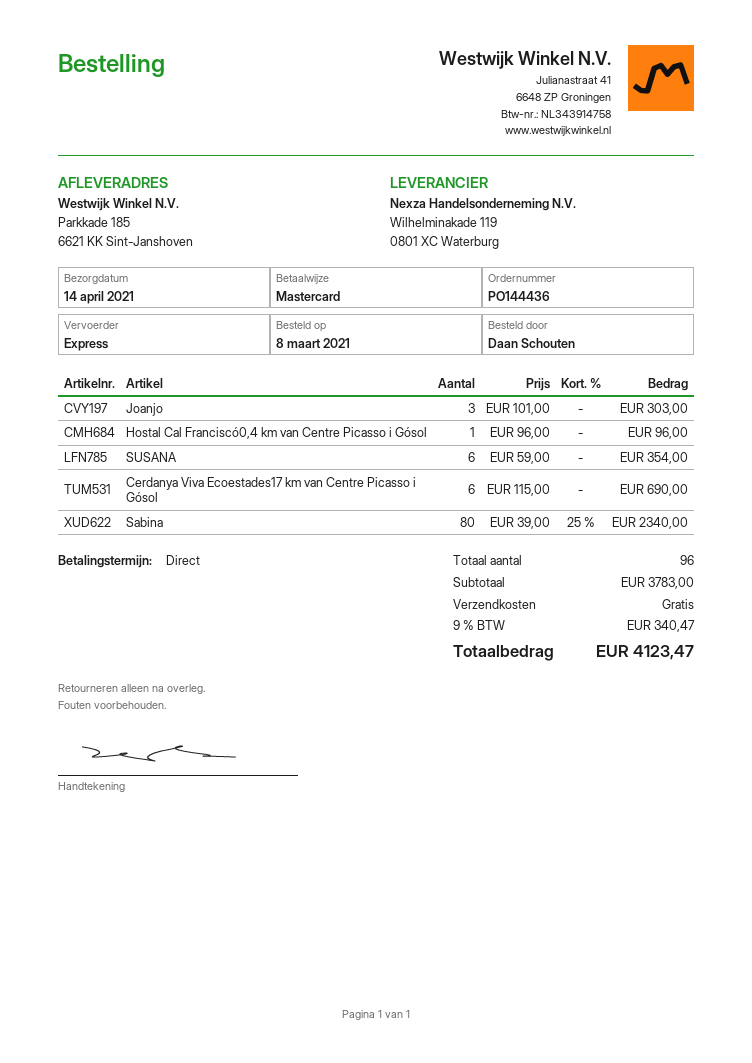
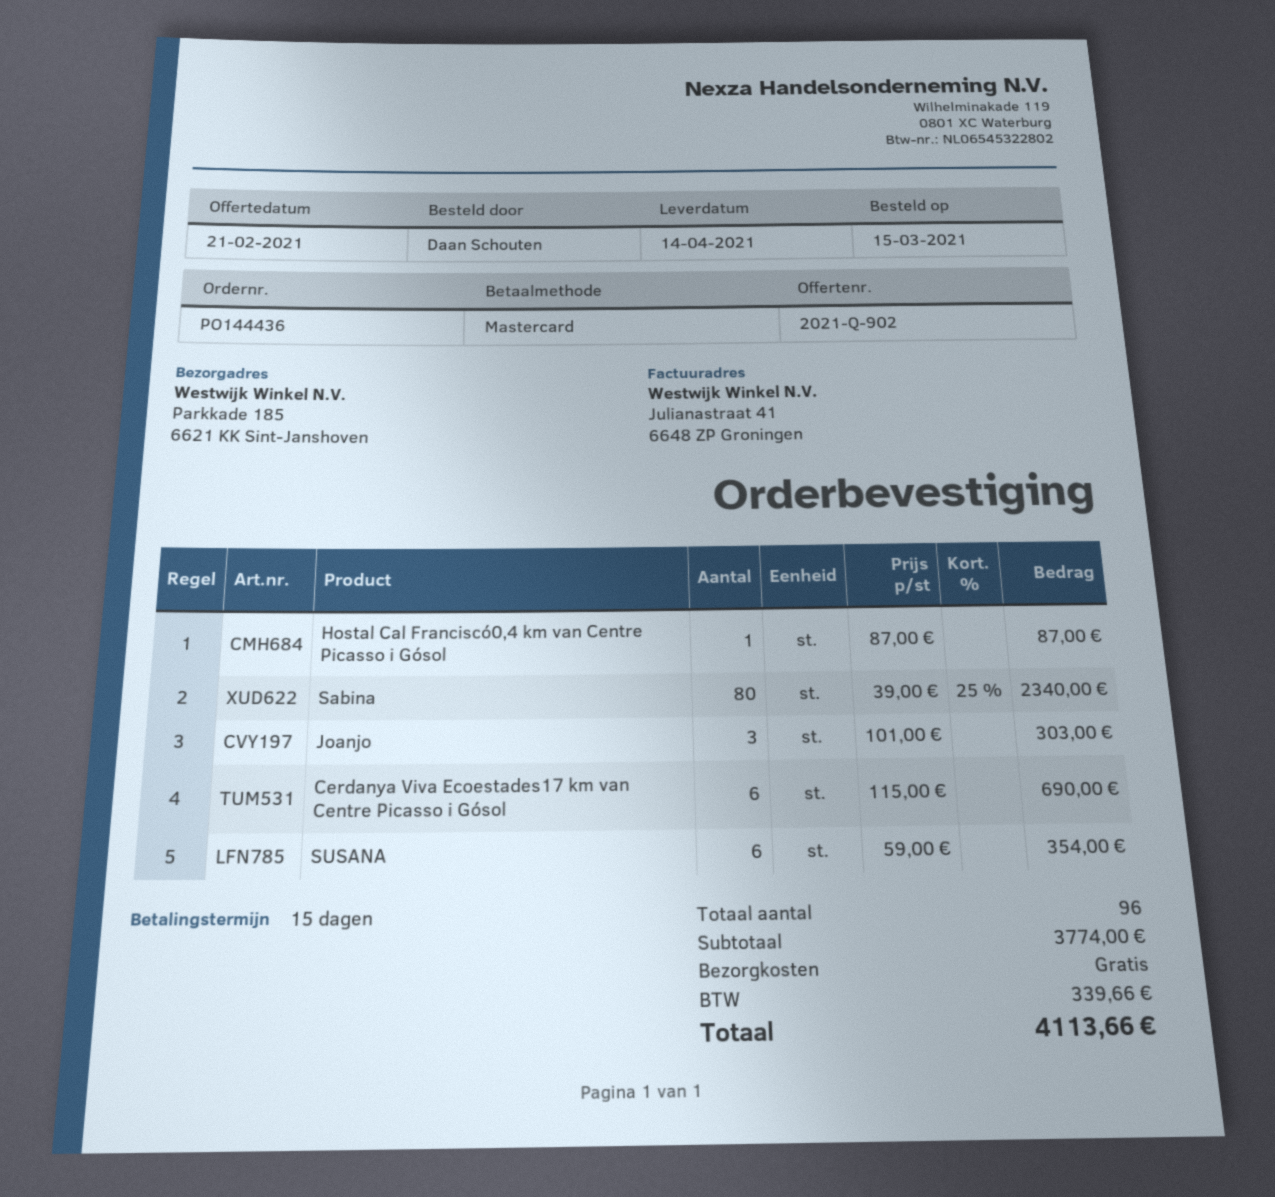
order date: 2021-03-08 -> 2021-03-15
payment terms: on receipt -> 15 days
Hostal Cal Franciscó0,4 km van Centre Picasso i Gósol: 1 x 96.00 = 96.00 -> 1 x 87.00 = 87.00
subtotal: 3783.00 -> 3774.00
tax: 340.47 -> 339.66
total: 4123.47 -> 4113.66

